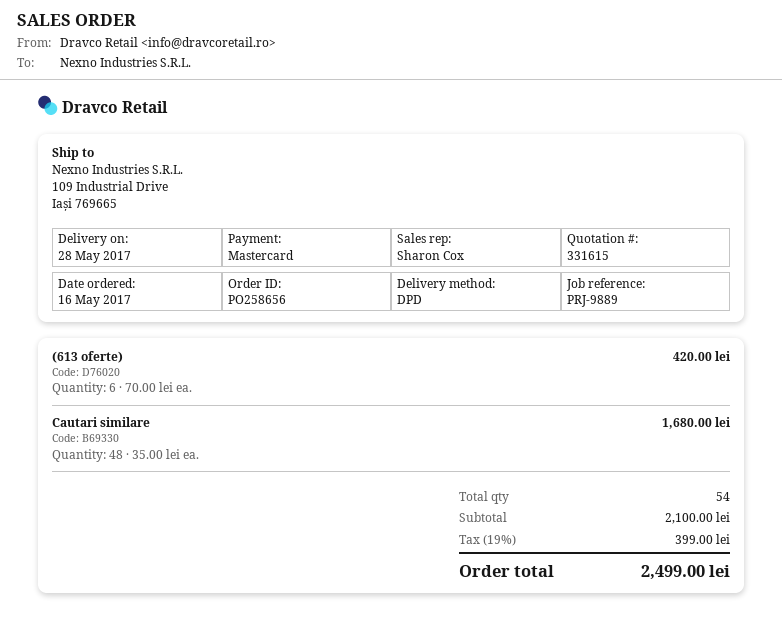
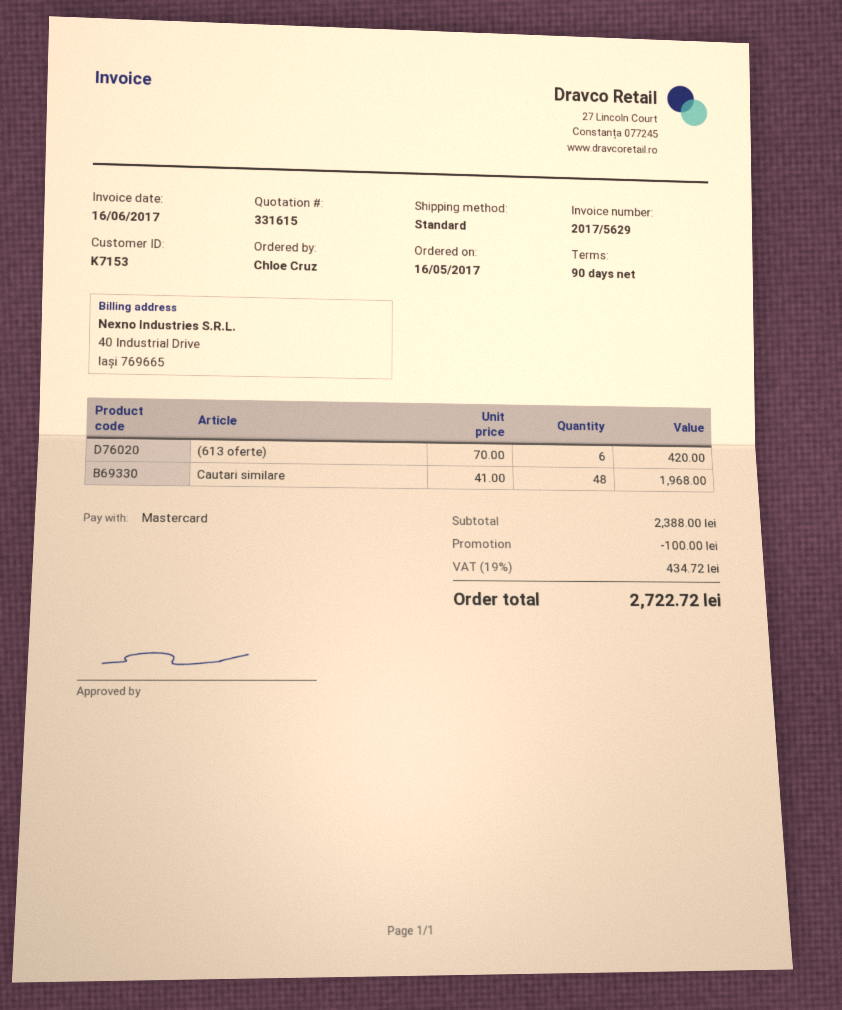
shipping method: DPD -> standard
Cautari similare: 48 x 35.00 = 1680.00 -> 48 x 41.00 = 1968.00
subtotal: 2100.00 -> 2388.00
discount: none -> 100.00
tax: 19% = 399.00 -> 19% = 434.72
total: 2499.00 -> 2722.72

